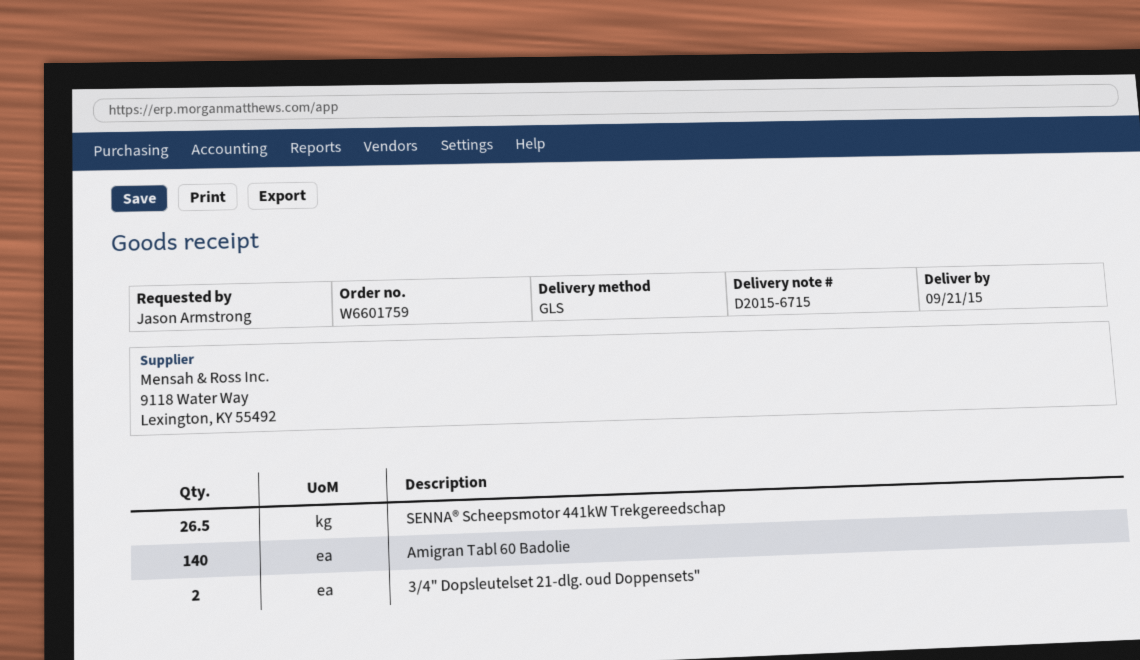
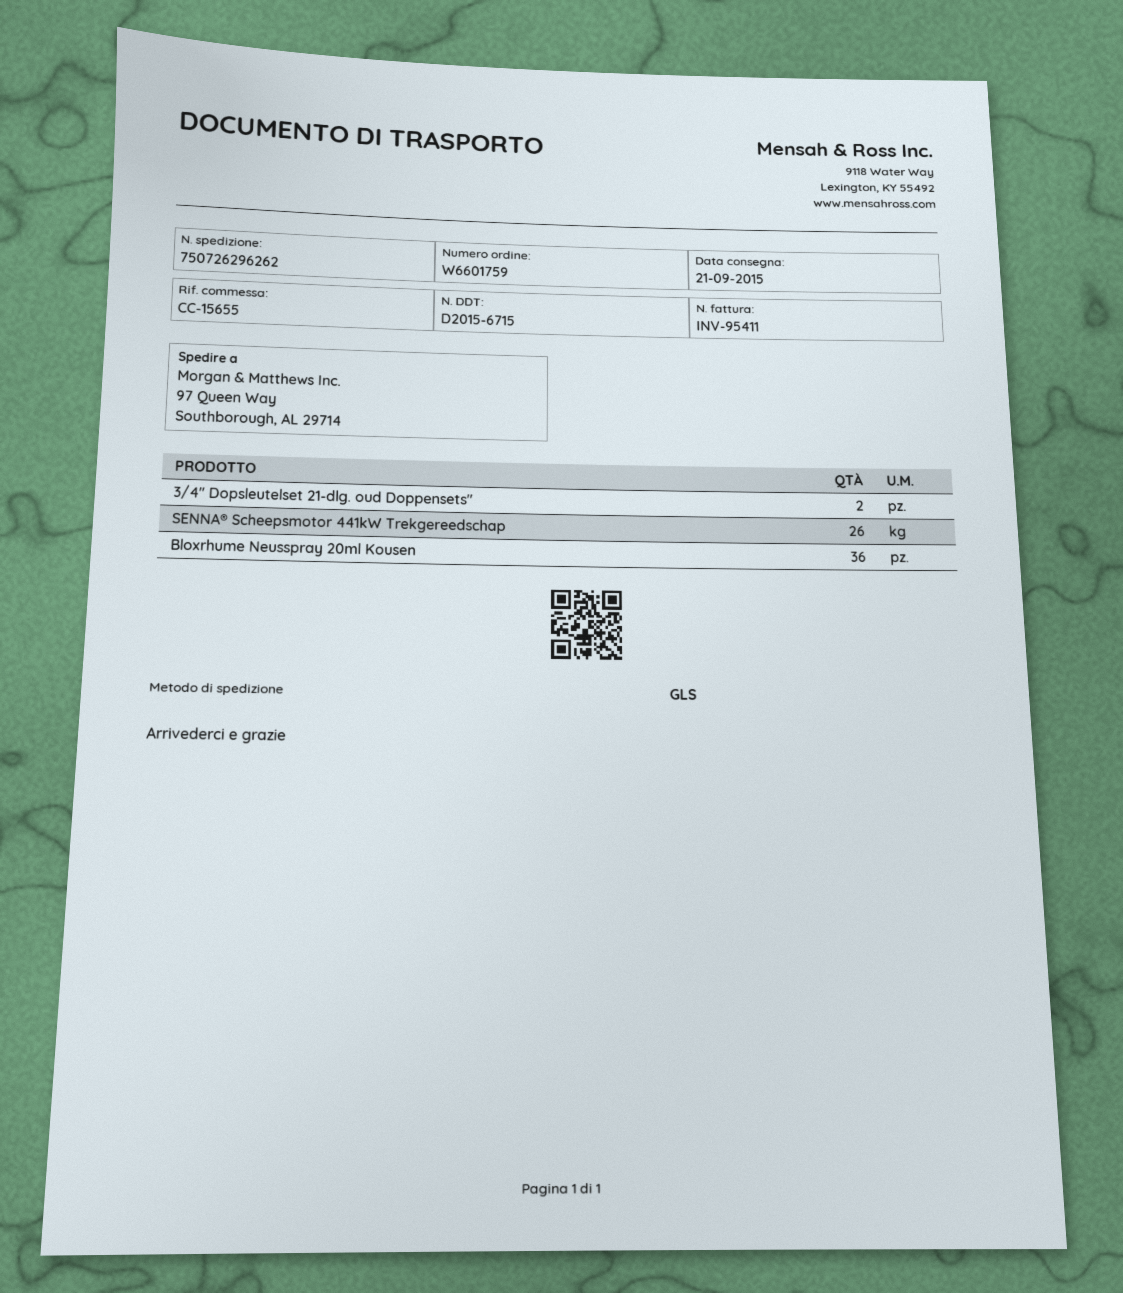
SENNA® Scheepsmotor 441kW Trekgereedschap: 26.5 -> 26
Amigran Tabl 60 Badolie: 140 -> none
Bloxrhume Neusspray 20ml Kousen: none -> 36

